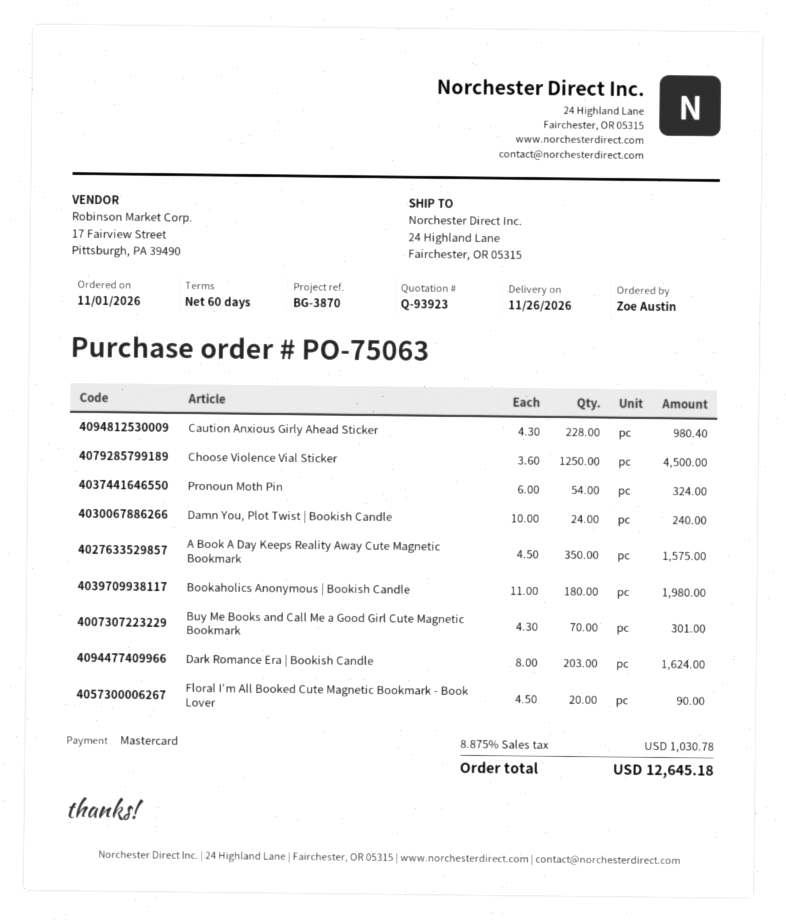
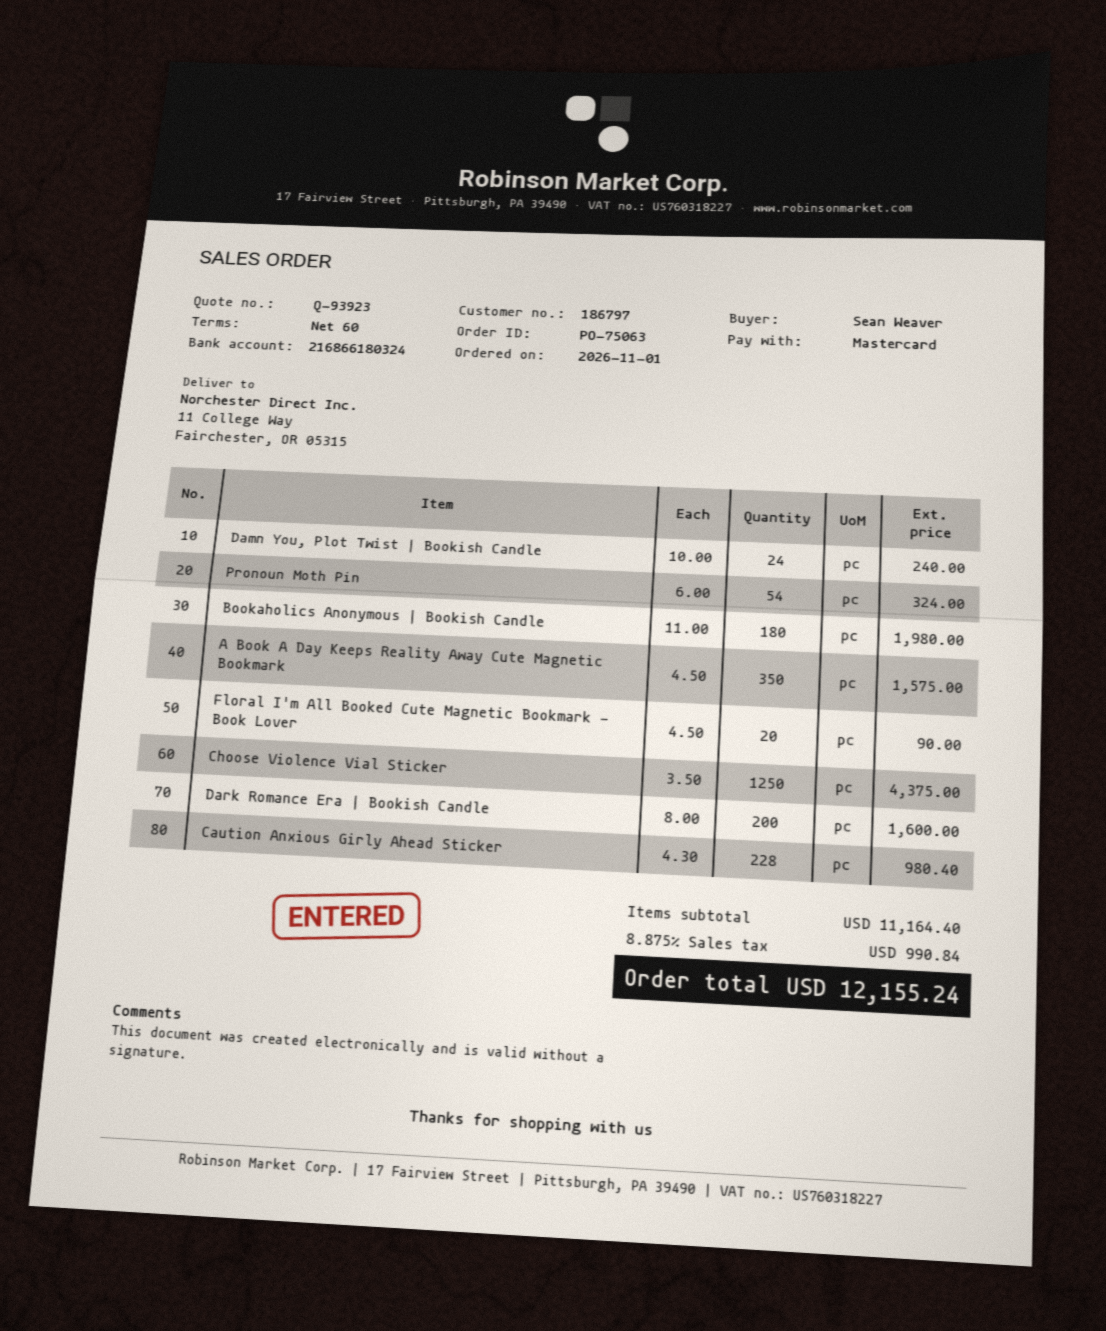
ordered by: Zoe Austin -> Sean Weaver
ship to: 24 Highland Lane, Fairchester, OR 05315 -> 11 College Way, Fairchester, OR 05315
Choose Violence Vial Sticker: 1250 x 3.60 = 4500.00 -> 1250 x 3.50 = 4375.00
Buy Me Books and Call Me a Good Girl Cute Magnetic Bookmark: 70 x 4.30 = 301.00 -> none
Dark Romance Era | Bookish Candle: 203 x 8.00 = 1624.00 -> 200 x 8.00 = 1600.00
tax: 8.875% = 1030.78 -> 8.875% = 990.84
total: 12645.18 -> 12155.24

